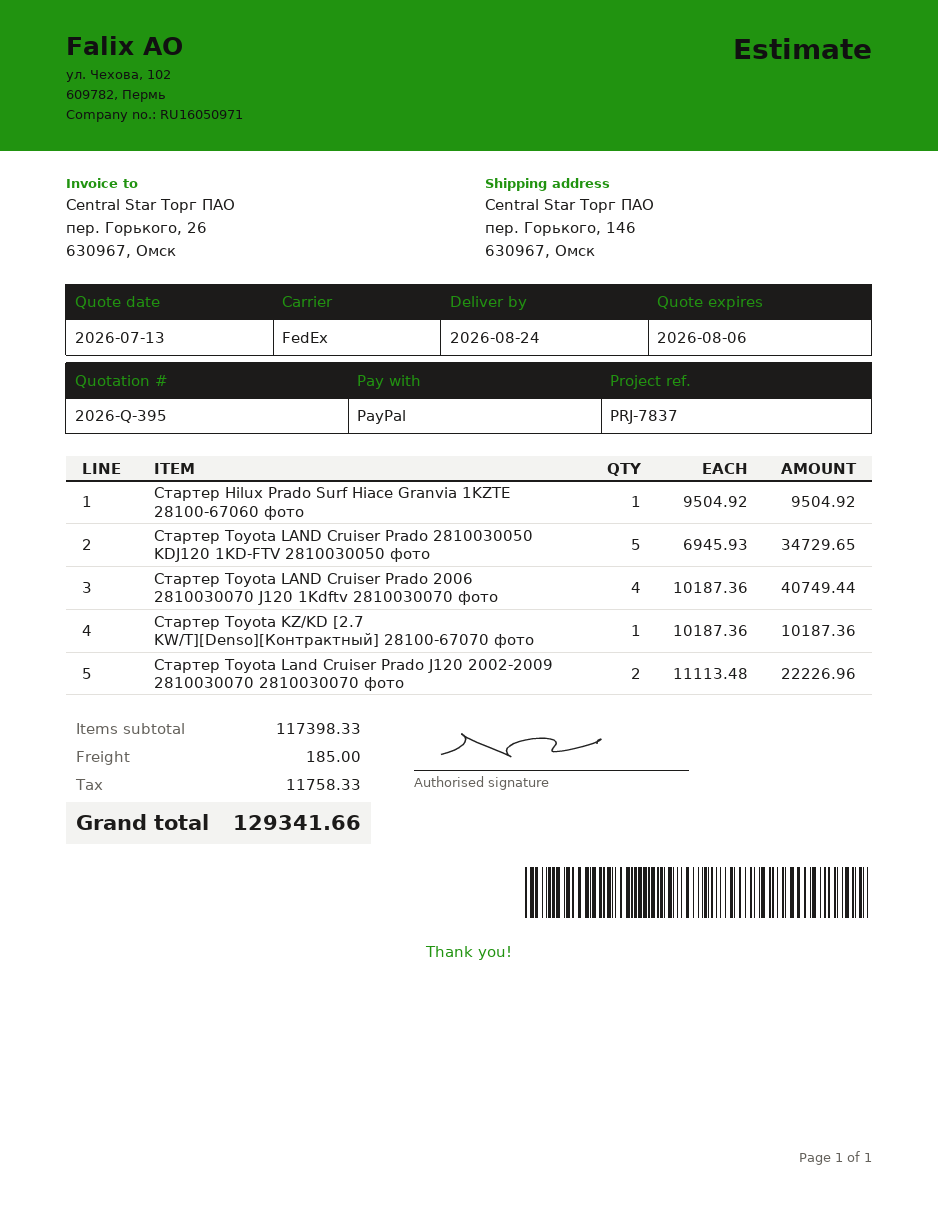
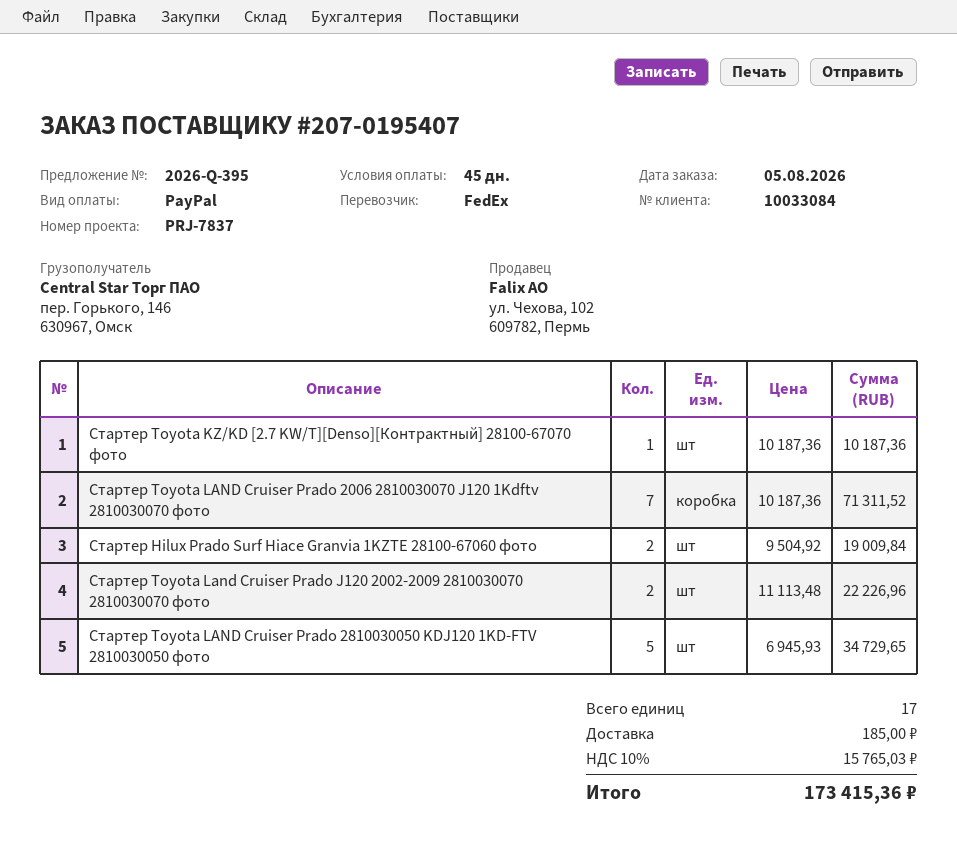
Стартер Hilux Prado Surf Hiace Granvia 1KZTE 28100-67060 фото: 1 x 9504.92 = 9504.92 -> 2 x 9504.92 = 19009.84
Стартер Toyota LAND Cruiser Prado 2006 2810030070 J120 1Kdftv 2810030070 фото: 4 x 10187.36 = 40749.44 -> 7 x 10187.36 = 71311.52
tax: 11758.33 -> 15765.03
total: 129341.66 -> 173415.36

